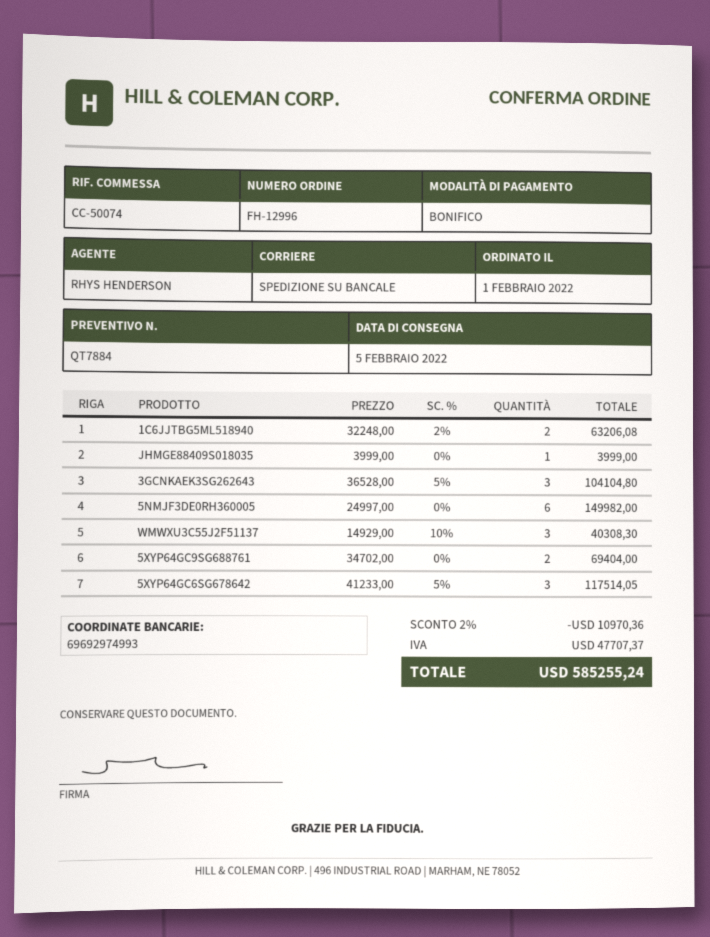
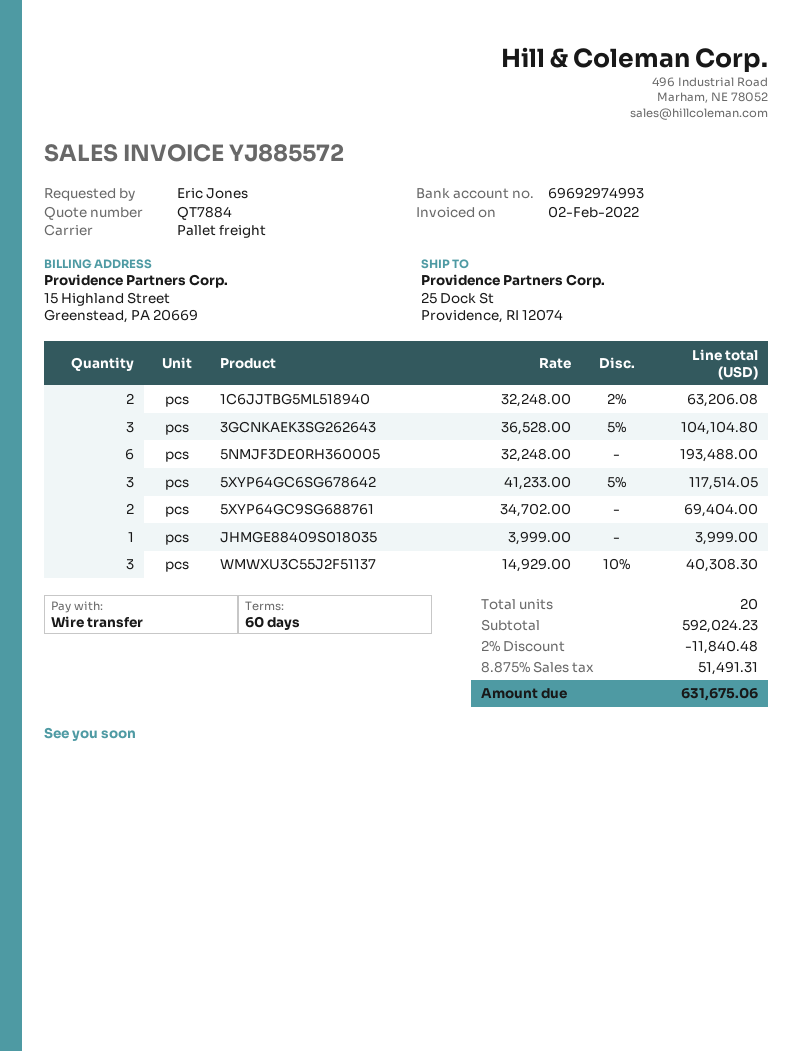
5NMJF3DE0RH360005: 6 x 24997.00 = 149982.00 -> 6 x 32248.00 = 193488.00
discount: 2% = 10970.36 -> 2% = 11840.48
tax: 47707.37 -> 51491.31
total: 585255.24 -> 631675.06

